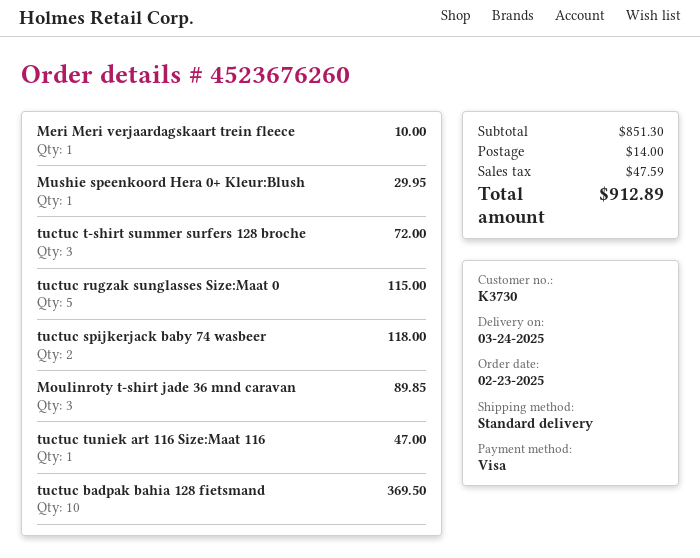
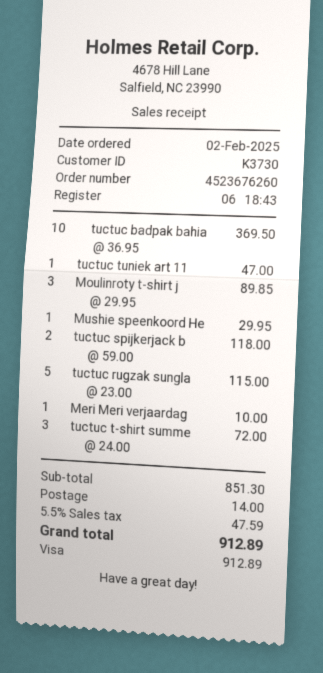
order date: 2025-02-23 -> 2025-02-02

